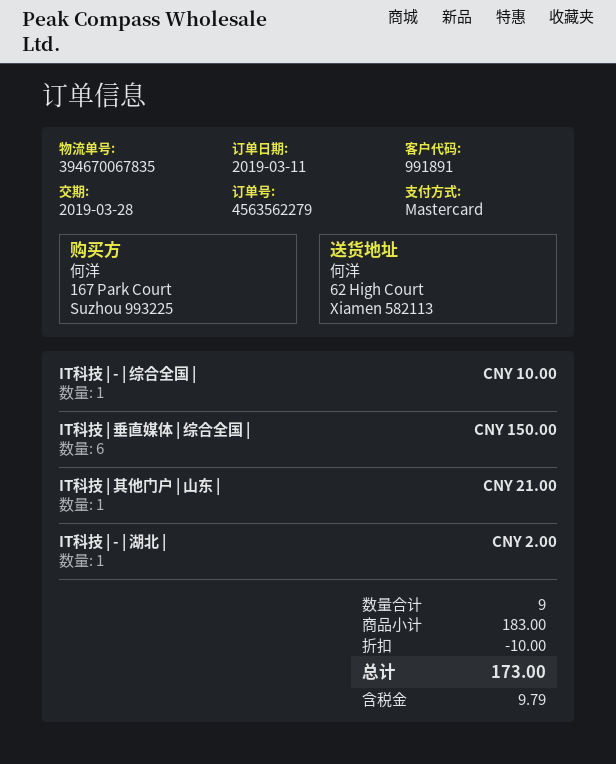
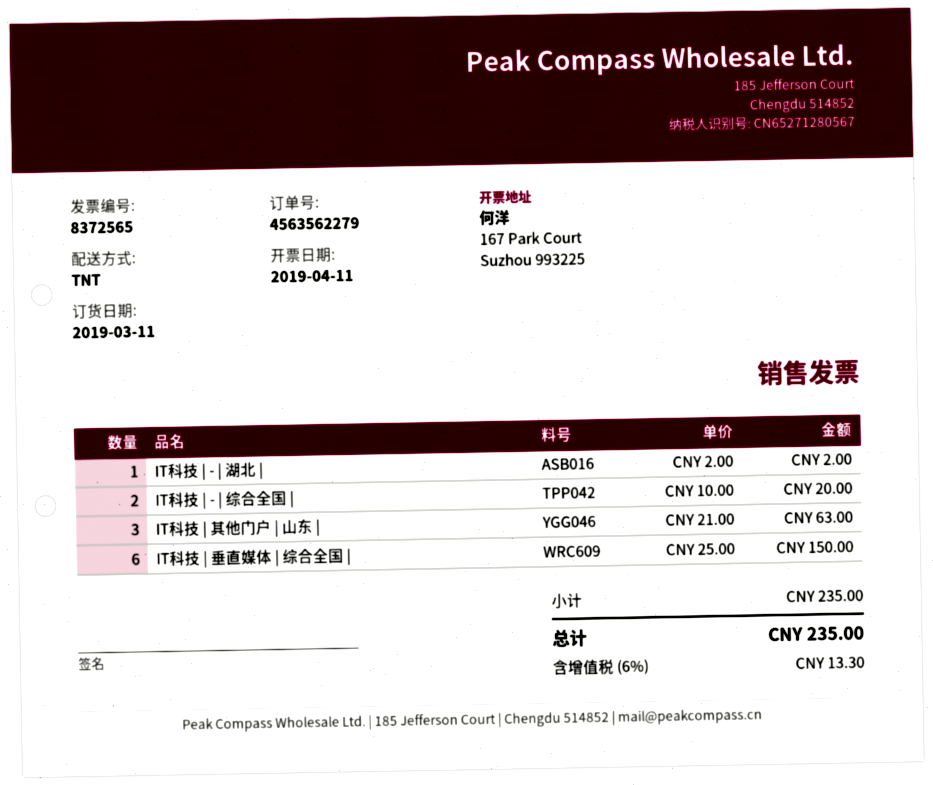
IT科技 | - | 综合全国 |: 1 for 10.00 -> 2 for 20.00
IT科技 | 其他门户 | 山东 |: 1 for 21.00 -> 3 for 63.00
subtotal: 183.00 -> 235.00
discount: 10.00 -> none
tax: 9.79 -> 13.30
total: 173.00 -> 235.00

